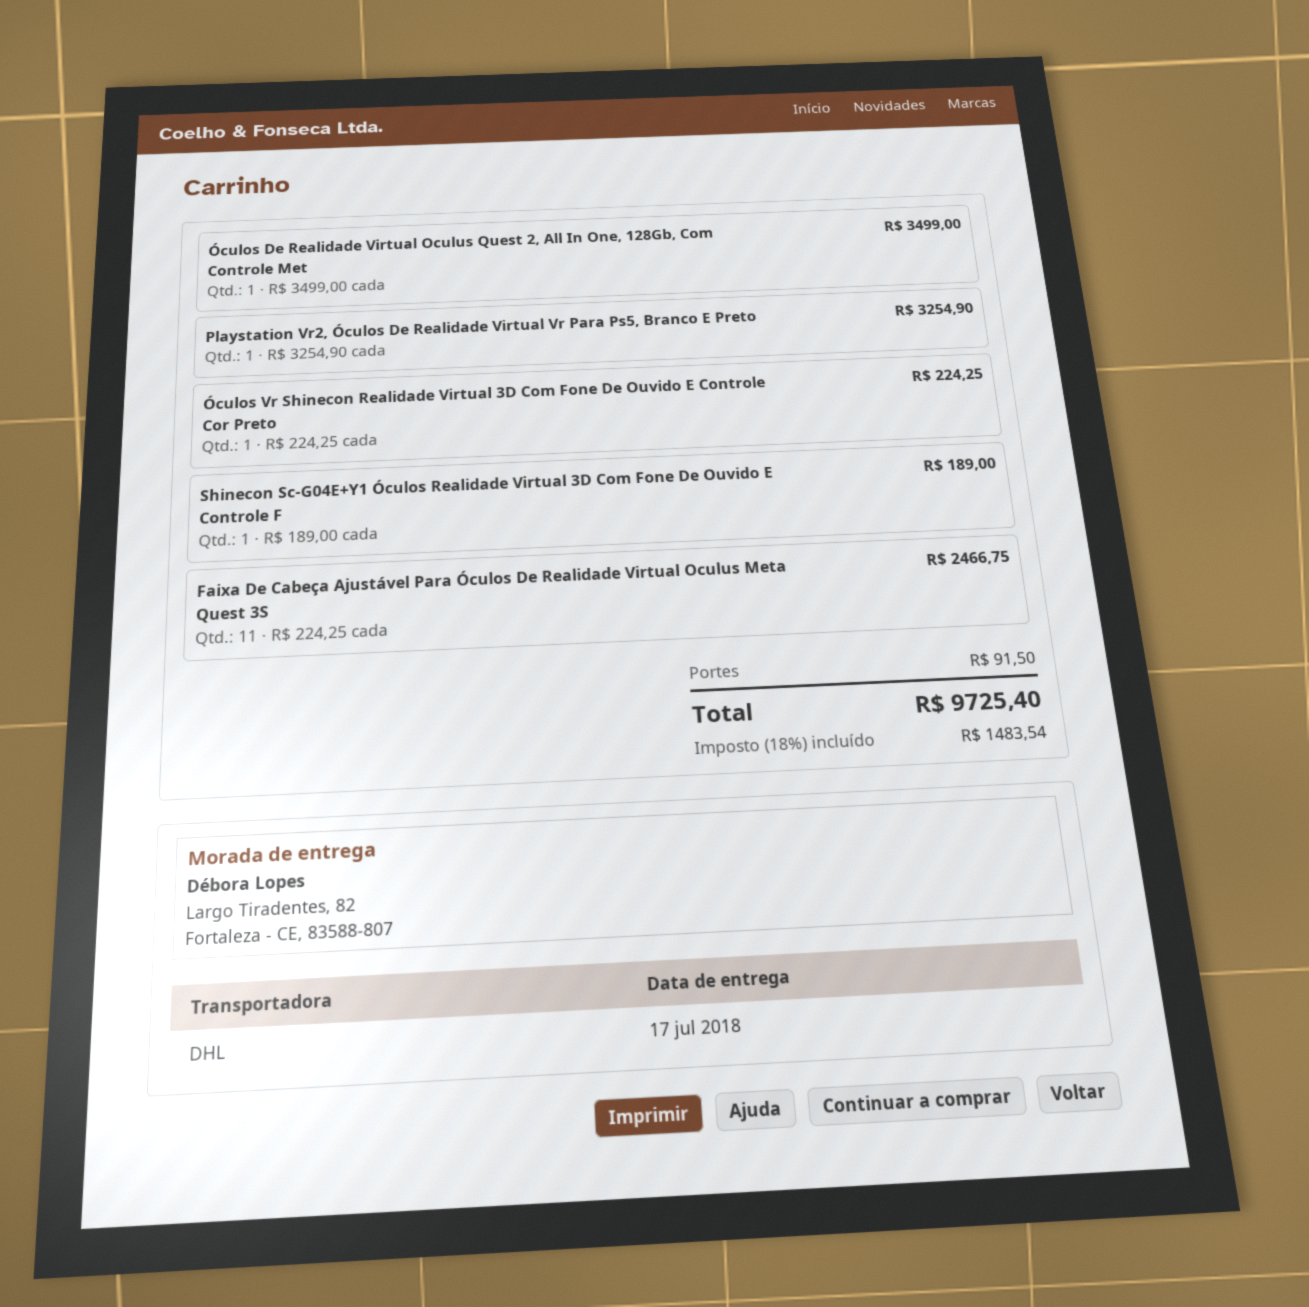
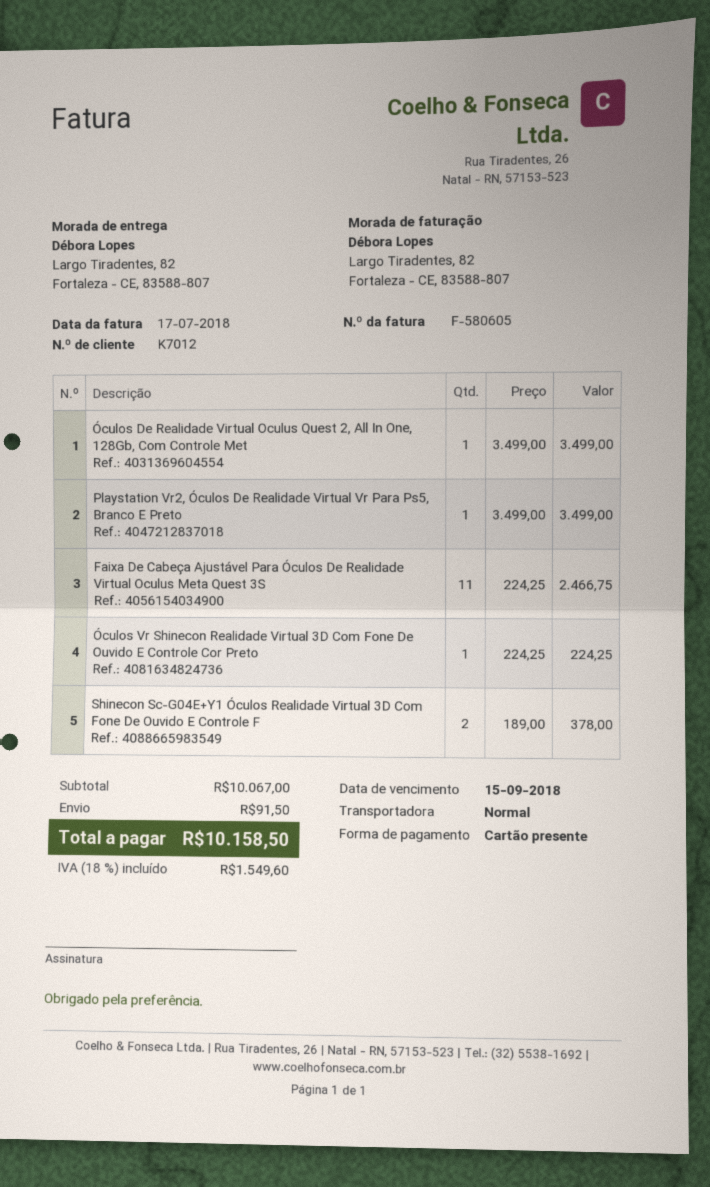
shipping method: DHL -> standard
Playstation Vr2, Óculos De Realidade Virtual Vr Para Ps5, Branco E Preto: 1 x 3254.90 = 3254.90 -> 1 x 3499.00 = 3499.00
Shinecon Sc-G04E+Y1 Óculos Realidade Virtual 3D Com Fone De Ouvido E Controle F: 1 x 189.00 = 189.00 -> 2 x 189.00 = 378.00
tax: 18% = 1483.54 -> 18% = 1549.60
total: 9725.40 -> 10158.50

